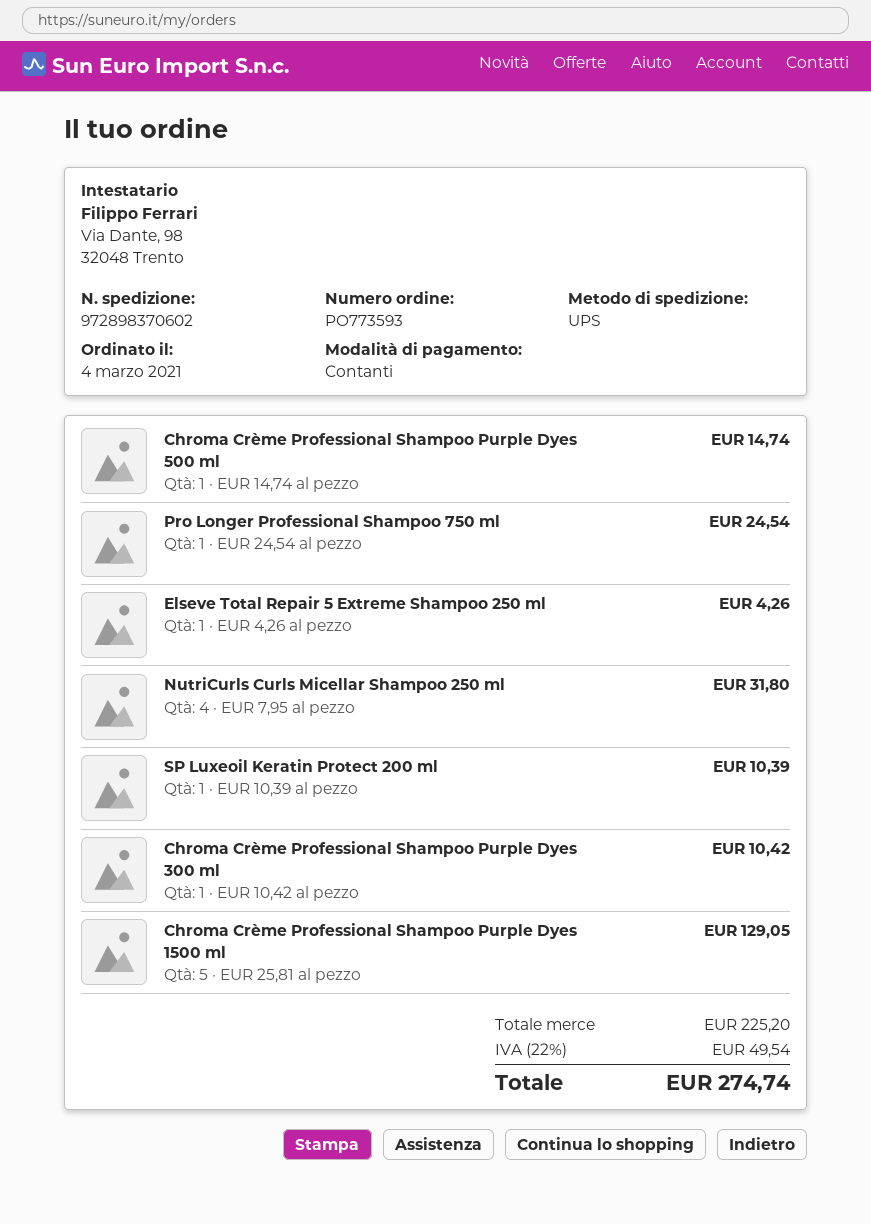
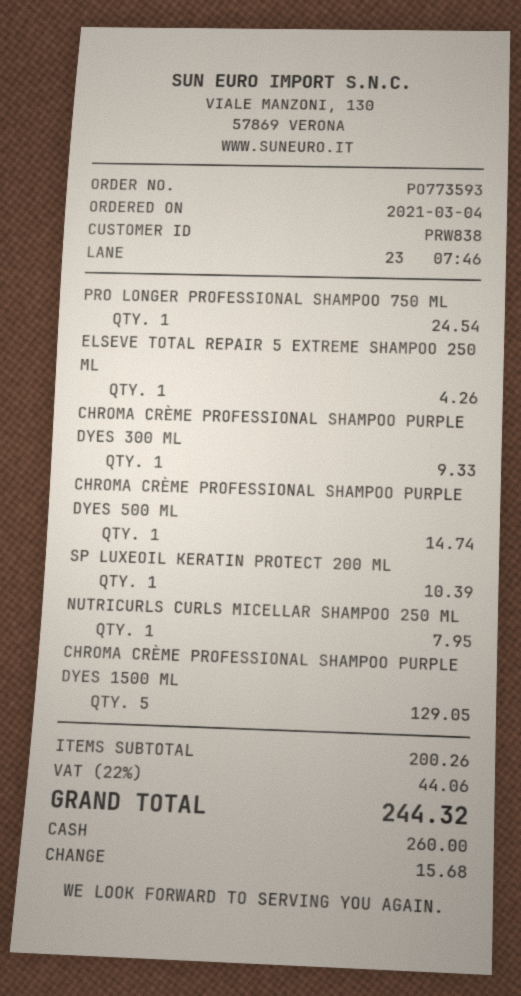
NutriCurls Curls Micellar Shampoo 250 ml: 4 for 31.80 -> 1 for 7.95
Chroma Crème Professional Shampoo Purple Dyes 300 ml: 1 for 10.42 -> 1 for 9.33
subtotal: 225.20 -> 200.26
tax: 22% = 49.54 -> 22% = 44.06
total: 274.74 -> 244.32

